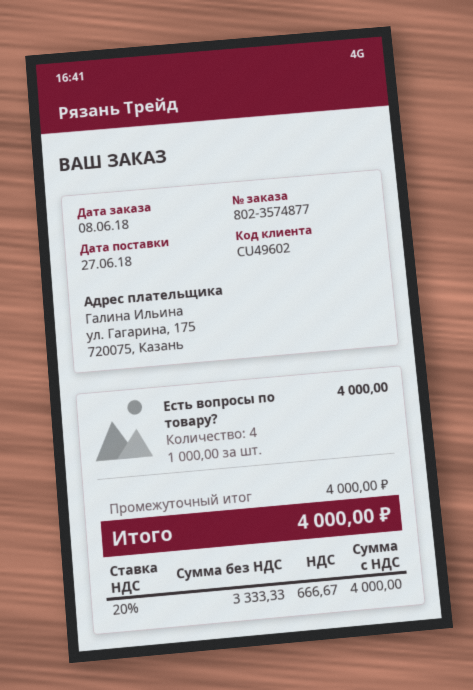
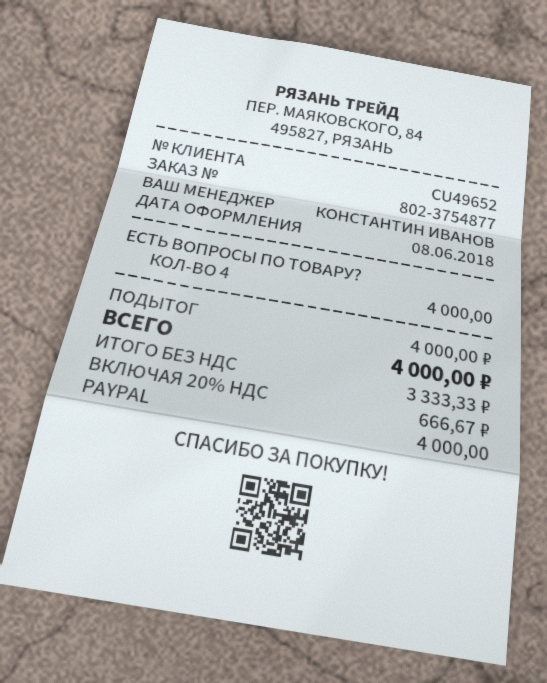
order number: 802-3574877 -> 802-3754877
customer number: CU49602 -> CU49652

